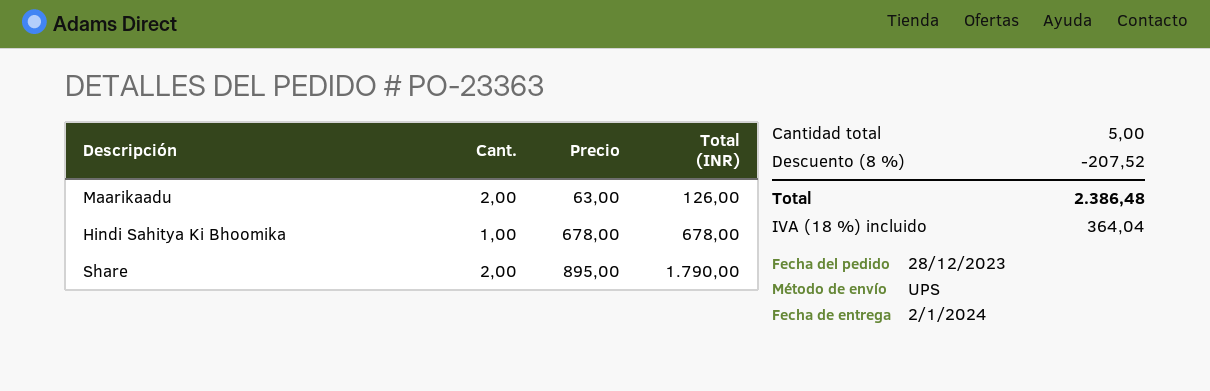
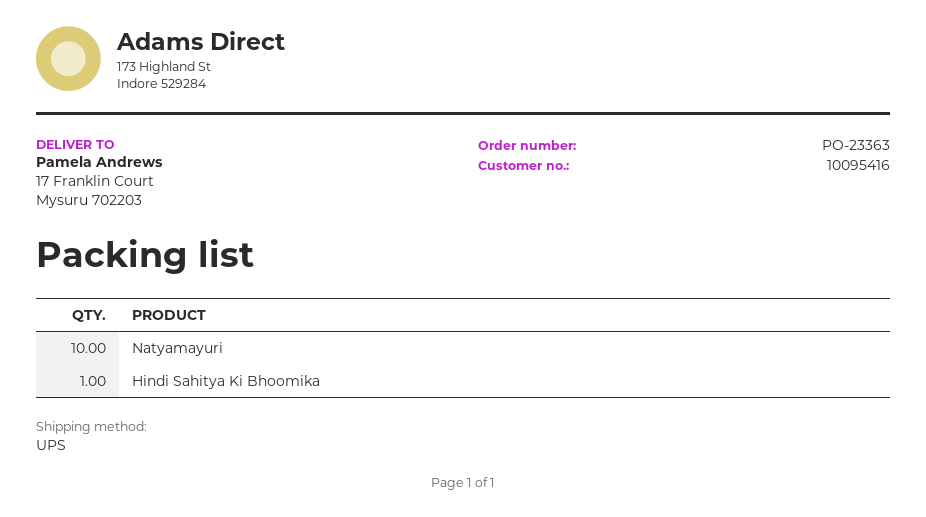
Maarikaadu: 2 -> none
Share: 2 -> none
Natyamayuri: none -> 10

